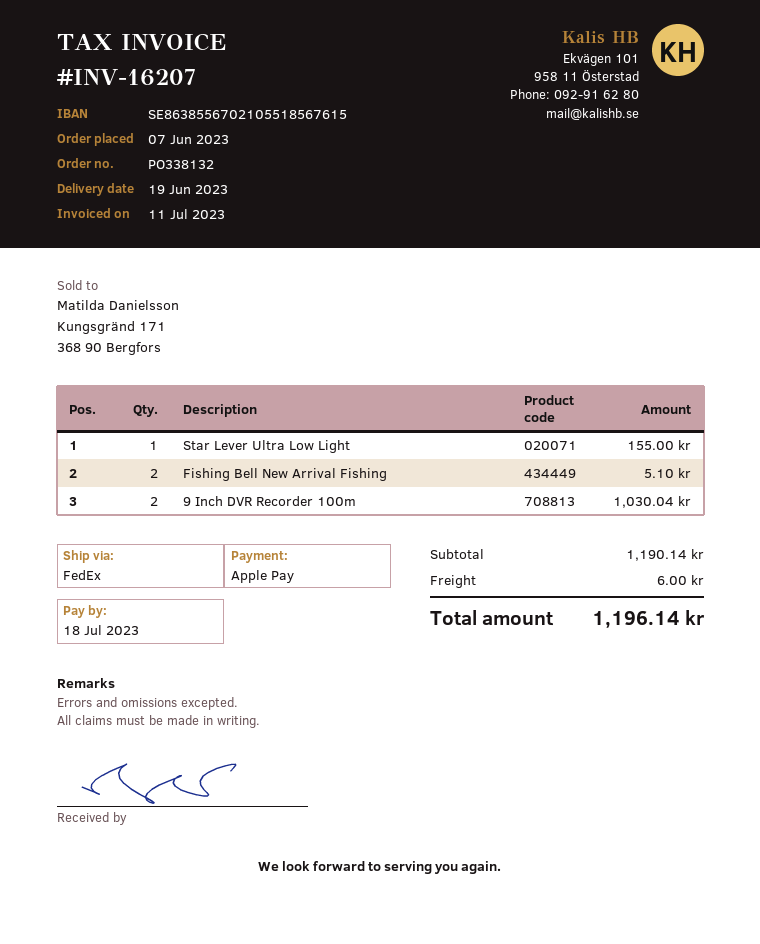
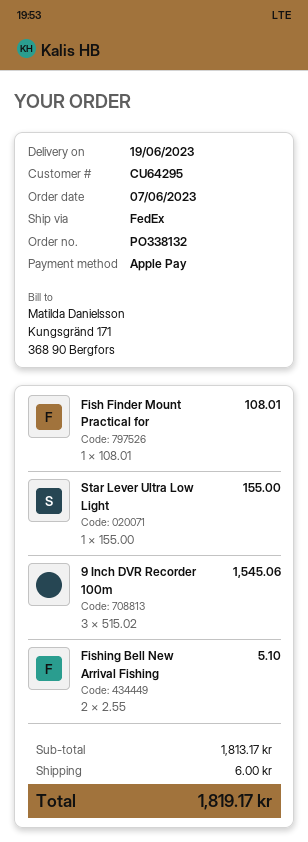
9 Inch DVR Recorder 100m: 2 for 1030.04 -> 3 for 1545.06
Fish Finder Mount Practical for: none -> 1 for 108.01
subtotal: 1190.14 -> 1813.17
total: 1196.14 -> 1819.17

